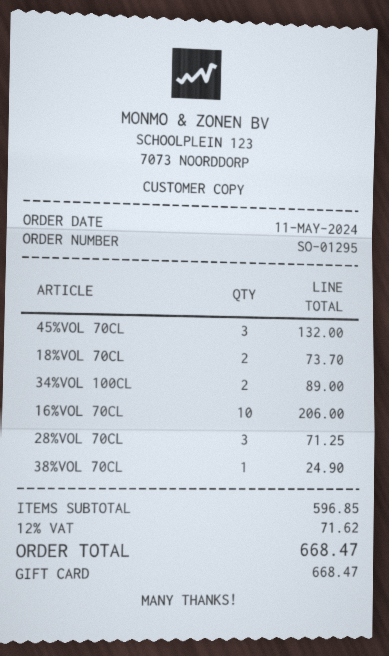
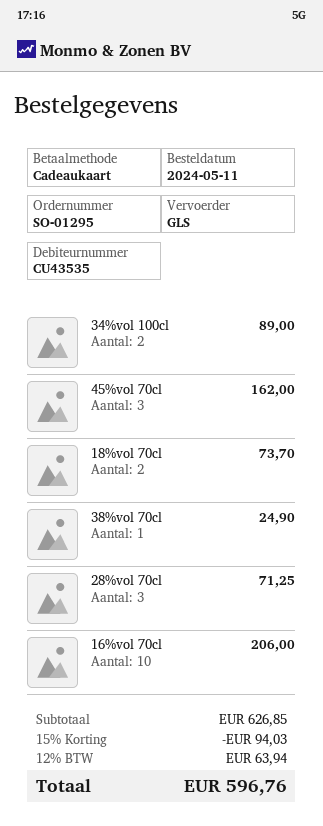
45%VOL 70CL: 3 for 132.00 -> 3 for 162.00
subtotal: 596.85 -> 626.85
discount: none -> 15% = 94.03
tax: 12% = 71.62 -> 12% = 63.94
total: 668.47 -> 596.76

